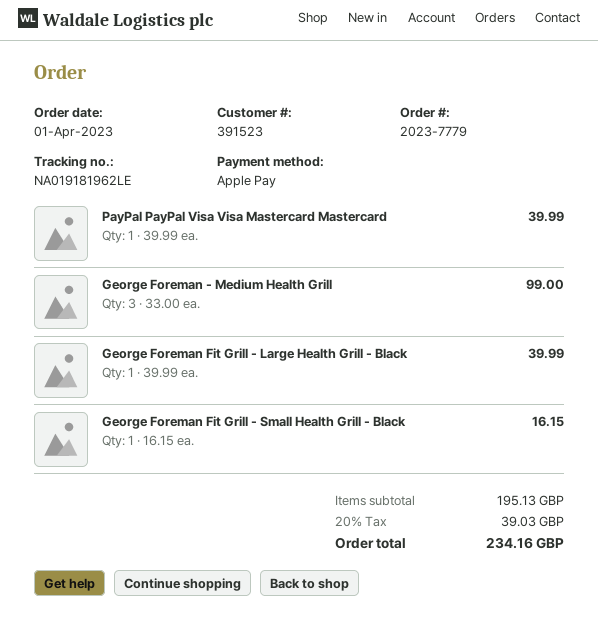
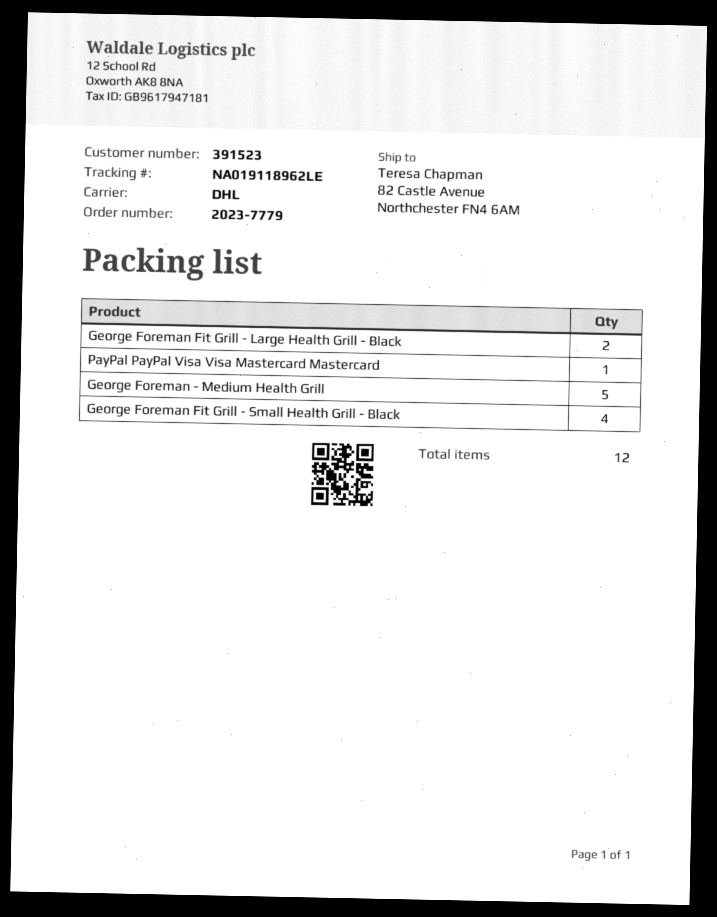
tracking number: NA019181962LE -> NA019118962LE
George Foreman - Medium Health Grill: 3 -> 5
George Foreman Fit Grill - Large Health Grill - Black: 1 -> 2
George Foreman Fit Grill - Small Health Grill - Black: 1 -> 4

